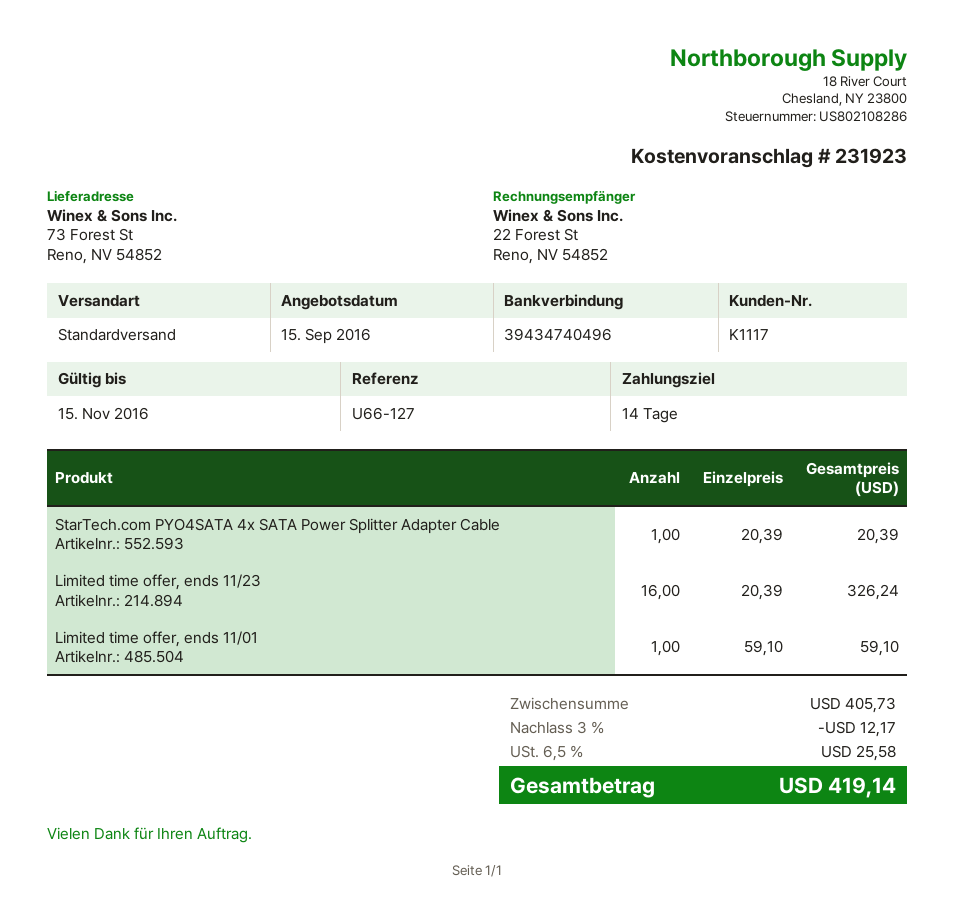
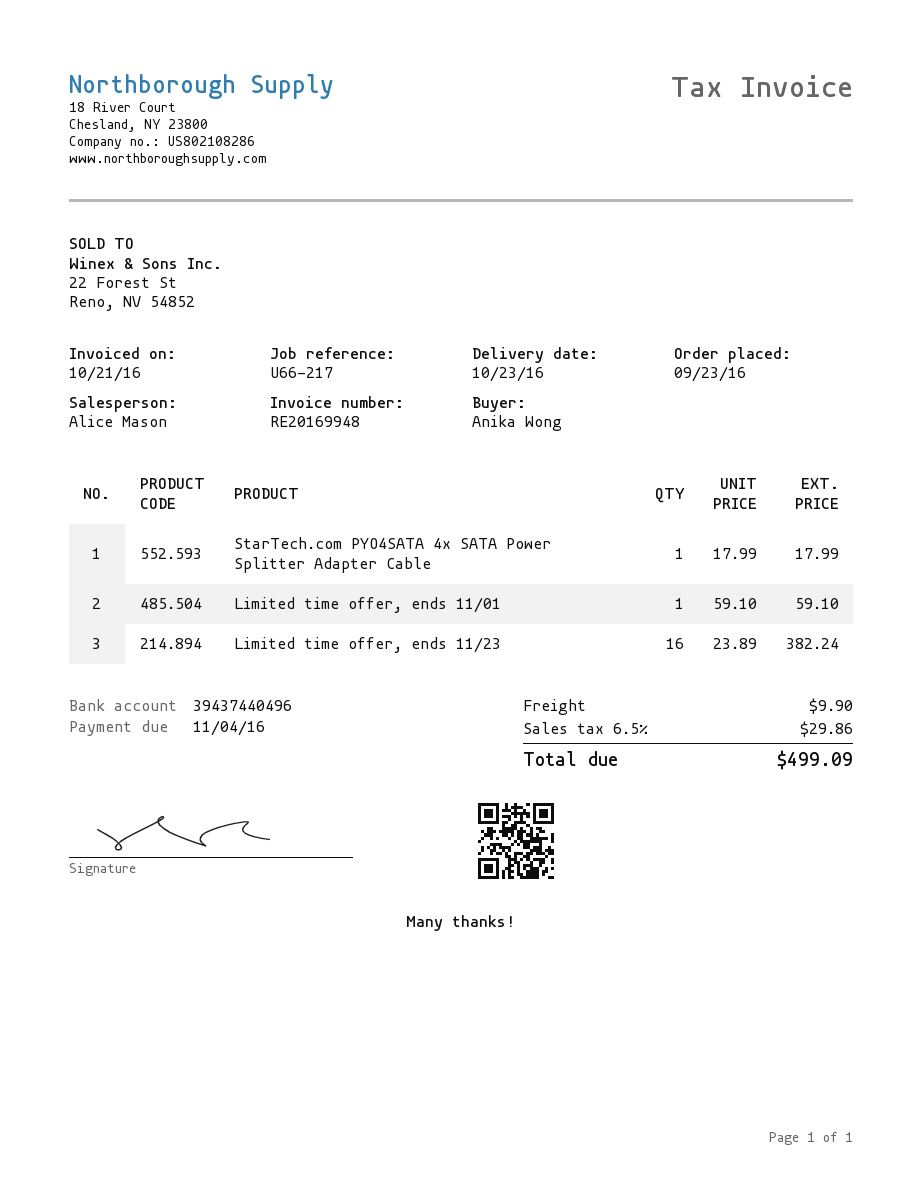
reference: U66-127 -> U66-217
bank account: 39434740496 -> 39437440496
StarTech.com PYO4SATA 4x SATA Power Splitter Adapter Cable: 1 x 20.39 = 20.39 -> 1 x 17.99 = 17.99
Limited time offer, ends 11/23: 16 x 20.39 = 326.24 -> 16 x 23.89 = 382.24
discount: 3% = 12.17 -> none
shipping: none -> 9.90
tax: 6.5% = 25.58 -> 6.5% = 29.86
total: 419.14 -> 499.09

